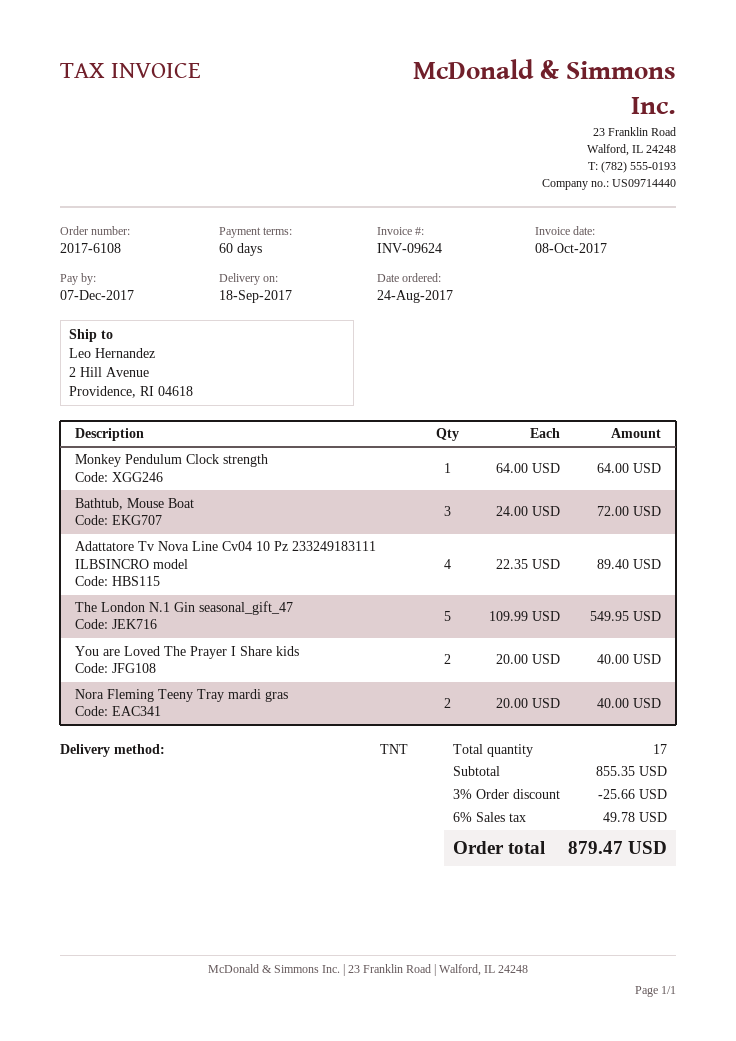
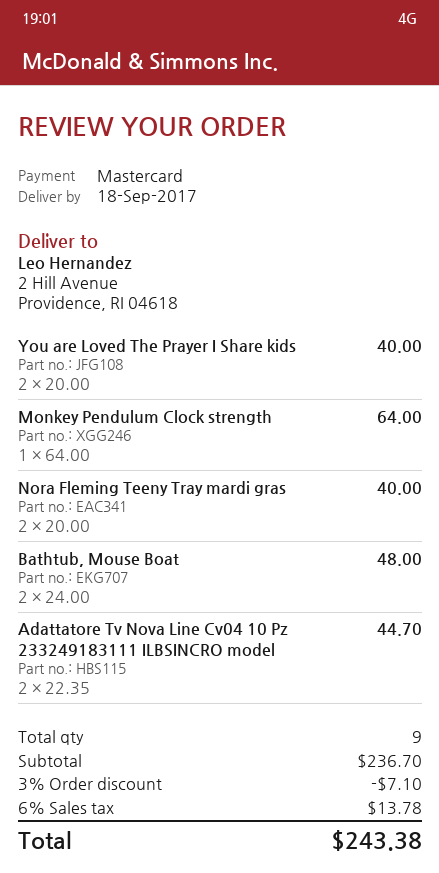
Bathtub, Mouse Boat: 3 x 24.00 = 72.00 -> 2 x 24.00 = 48.00
Adattatore Tv Nova Line Cv04 10 Pz 233249183111 ILBSINCRO model: 4 x 22.35 = 89.40 -> 2 x 22.35 = 44.70
The London N.1 Gin seasonal_gift_47: 5 x 109.99 = 549.95 -> none
total quantity: 17 -> 9
subtotal: 855.35 -> 236.70
discount: 3% = 25.66 -> 3% = 7.10
tax: 6% = 49.78 -> 6% = 13.78
total: 879.47 -> 243.38

